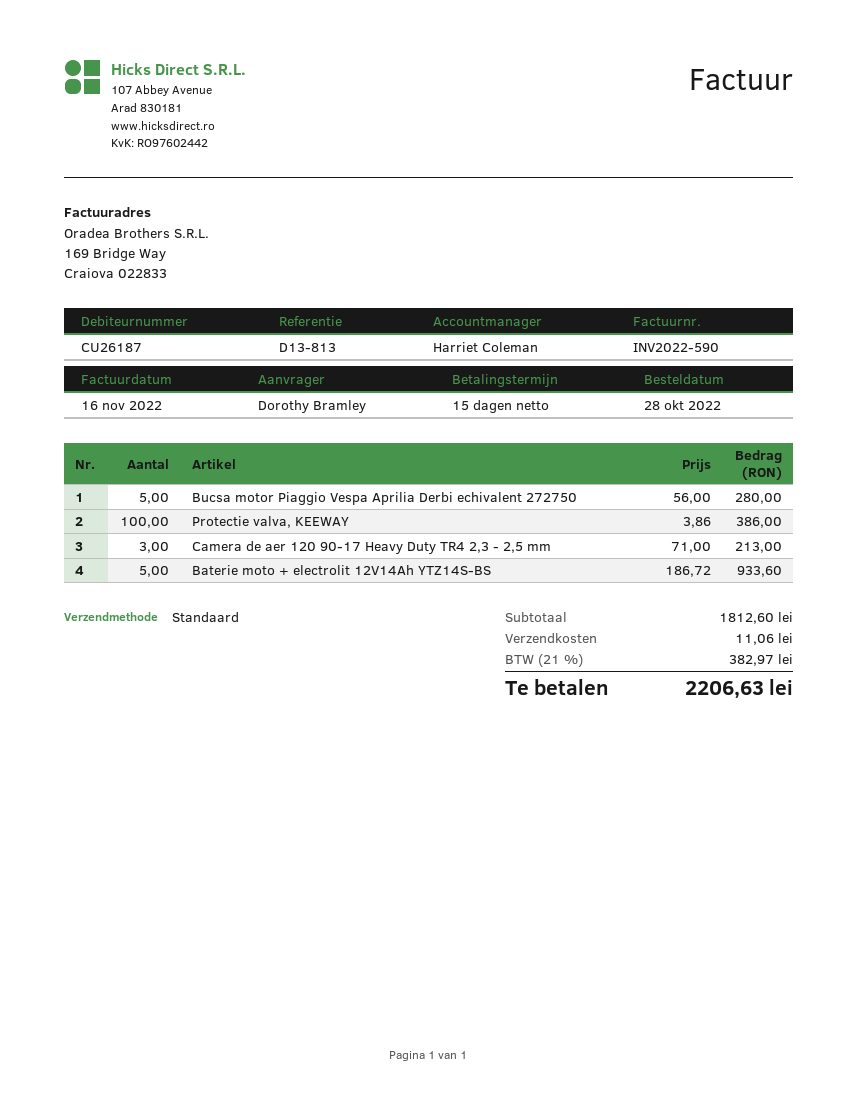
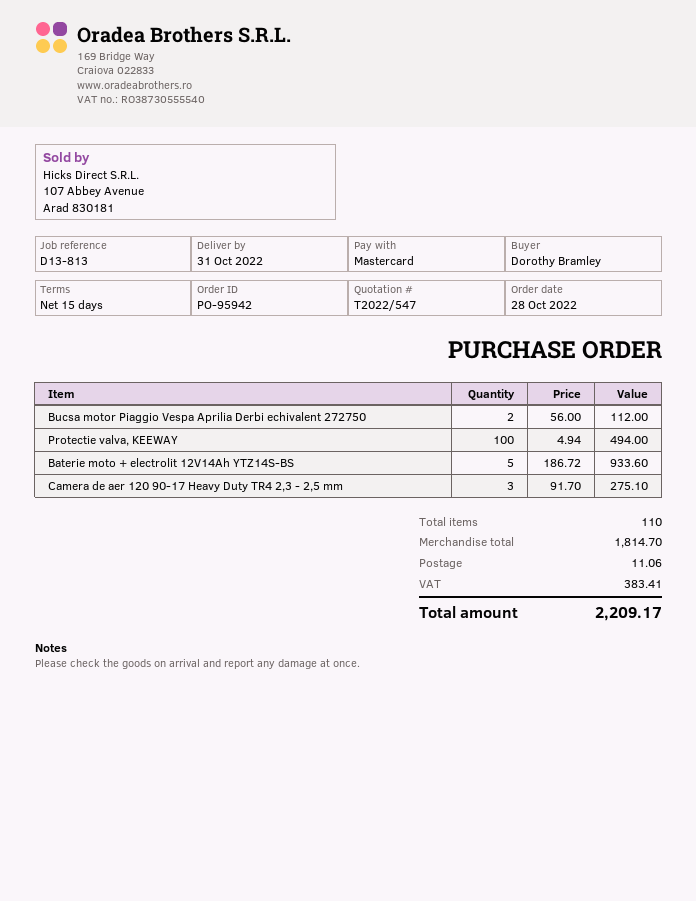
Bucsa motor Piaggio Vespa Aprilia Derbi echivalent 272750: 5 x 56.00 = 280.00 -> 2 x 56.00 = 112.00
Protectie valva, KEEWAY: 100 x 3.86 = 386.00 -> 100 x 4.94 = 494.00
Camera de aer 120 90-17 Heavy Duty TR4 2,3 - 2,5 mm: 3 x 71.00 = 213.00 -> 3 x 91.70 = 275.10
subtotal: 1812.60 -> 1814.70
tax: 382.97 -> 383.41
total: 2206.63 -> 2209.17

